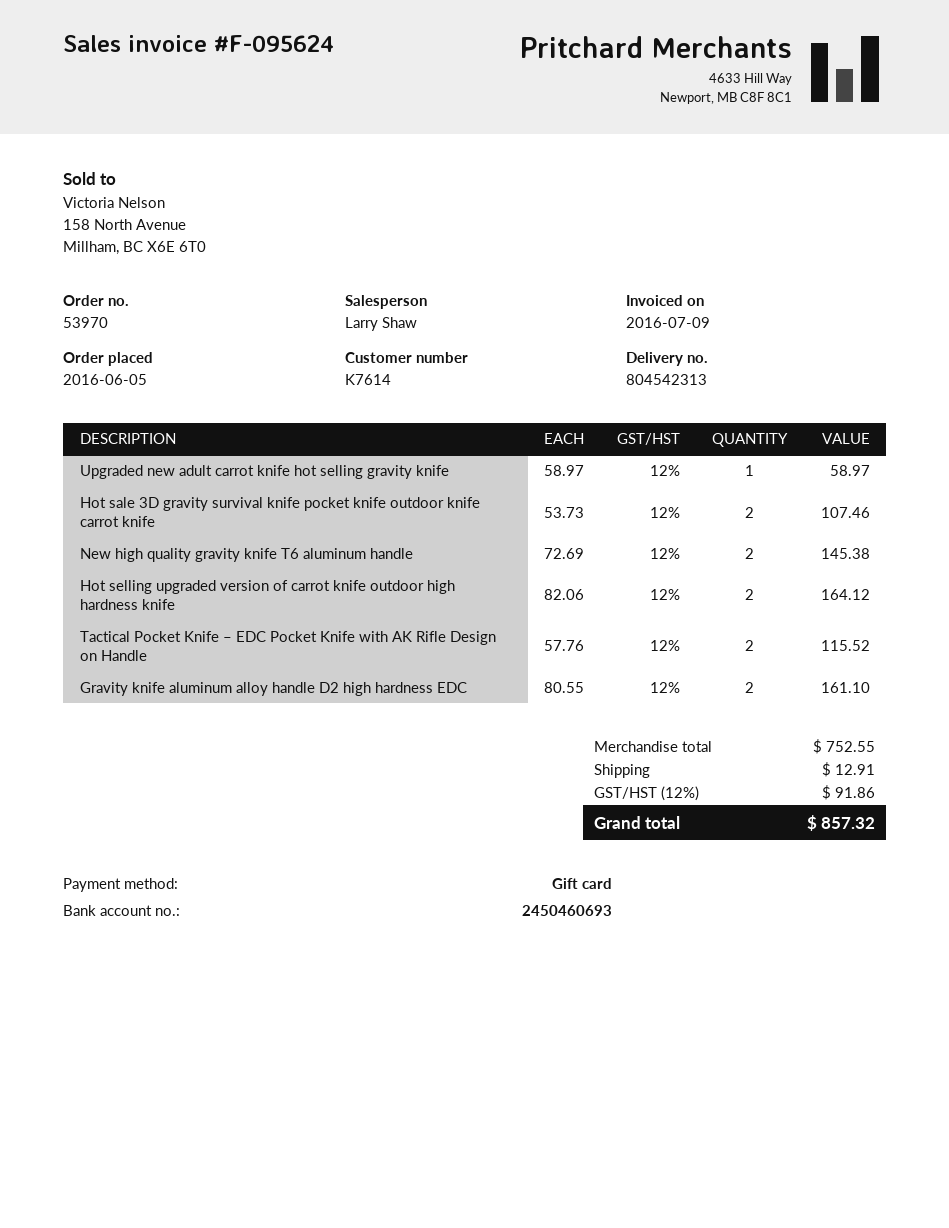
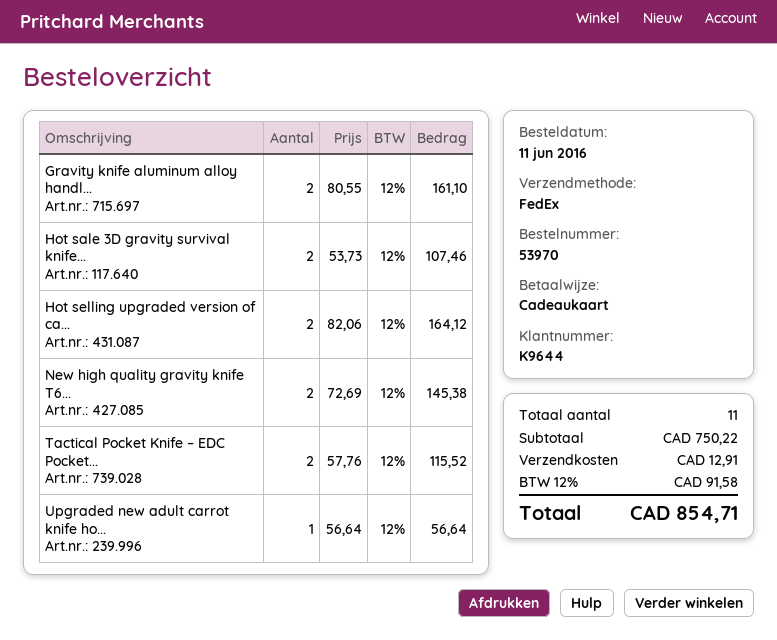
order date: 2016-06-05 -> 2016-06-11
customer number: K7614 -> K9644
Upgraded new adult carrot knife hot selling gravity knife: 1 x 58.97 = 58.97 -> 1 x 56.64 = 56.64
subtotal: 752.55 -> 750.22
tax: 12% = 91.86 -> 12% = 91.58
total: 857.32 -> 854.71

